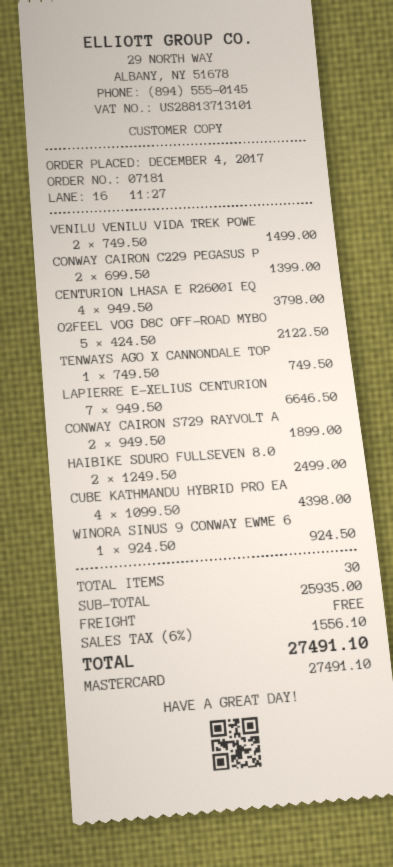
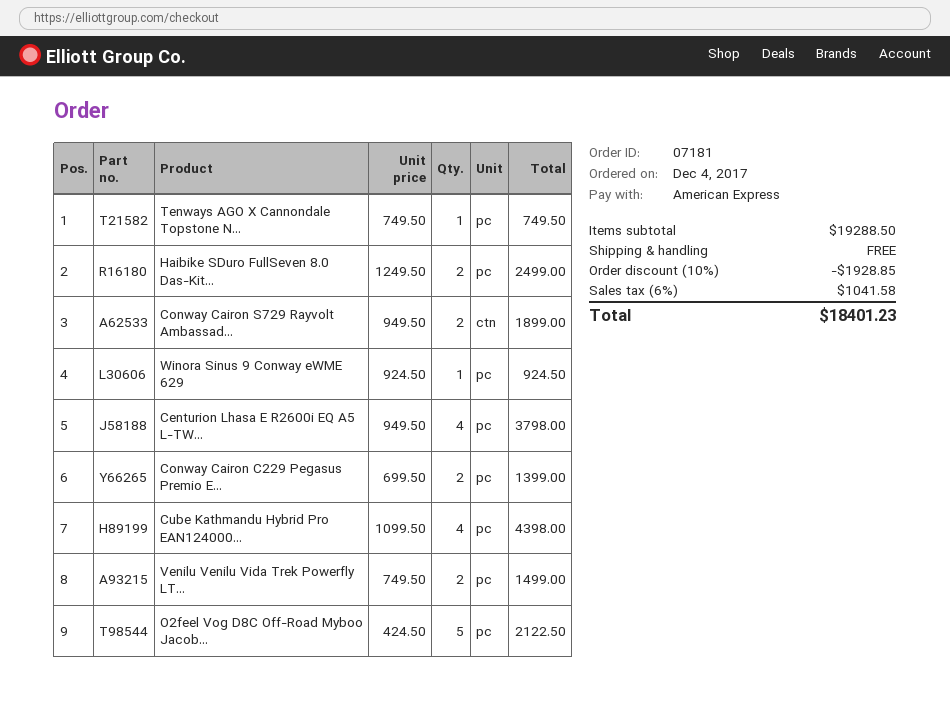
payment method: Mastercard -> American Express
LAPIERRE E-XELIUS CENTURION: 7 x 949.50 = 6646.50 -> none
subtotal: 25935.00 -> 19288.50
discount: none -> 10% = 1928.85
tax: 6% = 1556.10 -> 6% = 1041.58
total: 27491.10 -> 18401.23

